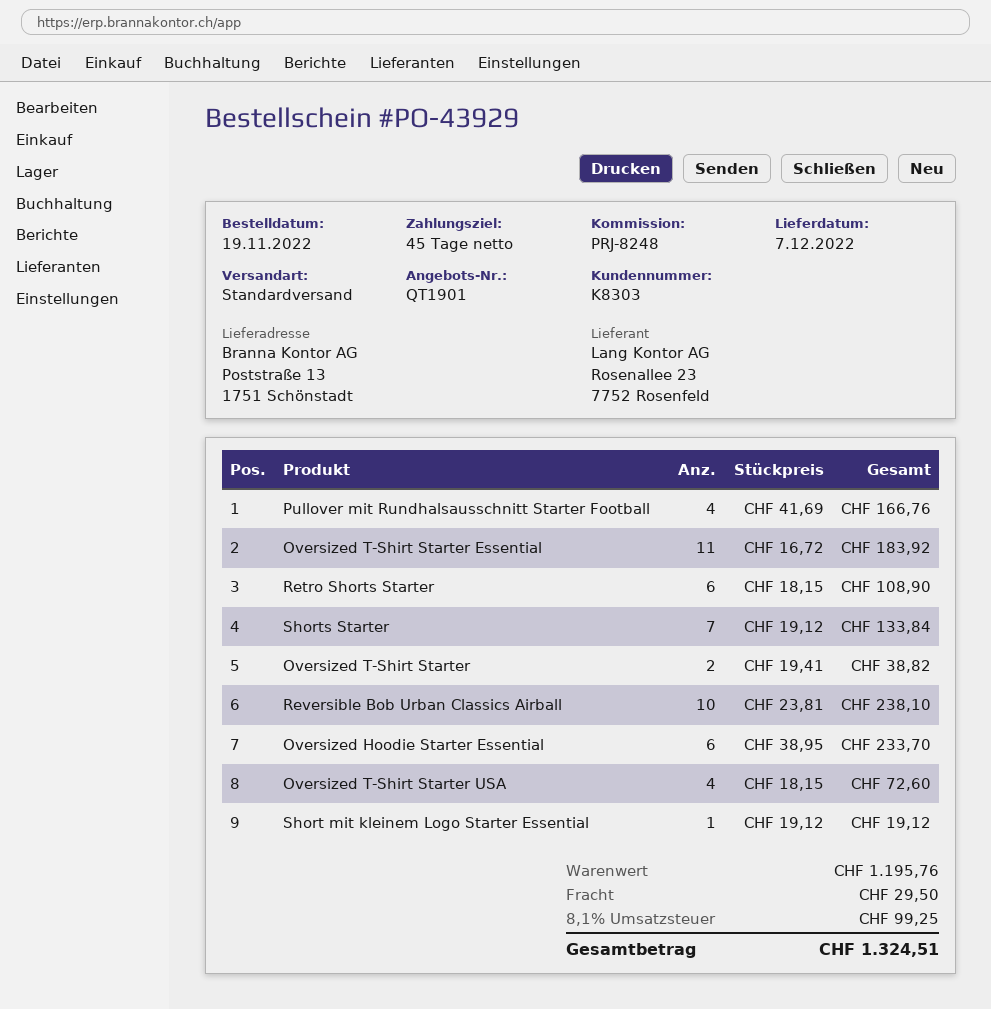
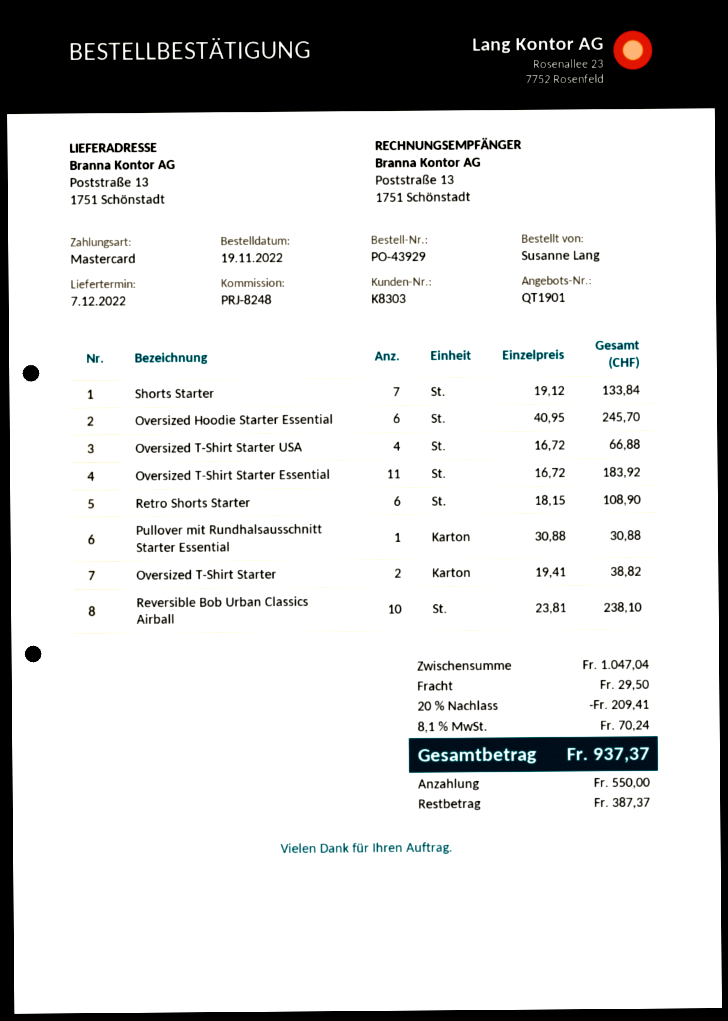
Pullover mit Rundhalsausschnitt Starter Football: 4 x 41.69 = 166.76 -> none
Oversized Hoodie Starter Essential: 6 x 38.95 = 233.70 -> 6 x 40.95 = 245.70
Oversized T-Shirt Starter USA: 4 x 18.15 = 72.60 -> 4 x 16.72 = 66.88
Short mit kleinem Logo Starter Essential: 1 x 19.12 = 19.12 -> none
Pullover mit Rundhalsausschnitt Starter Essential: none -> 1 x 30.88 = 30.88
subtotal: 1195.76 -> 1047.04
discount: none -> 20% = 209.41
tax: 8.1% = 99.25 -> 8.1% = 70.24
total: 1324.51 -> 937.37

